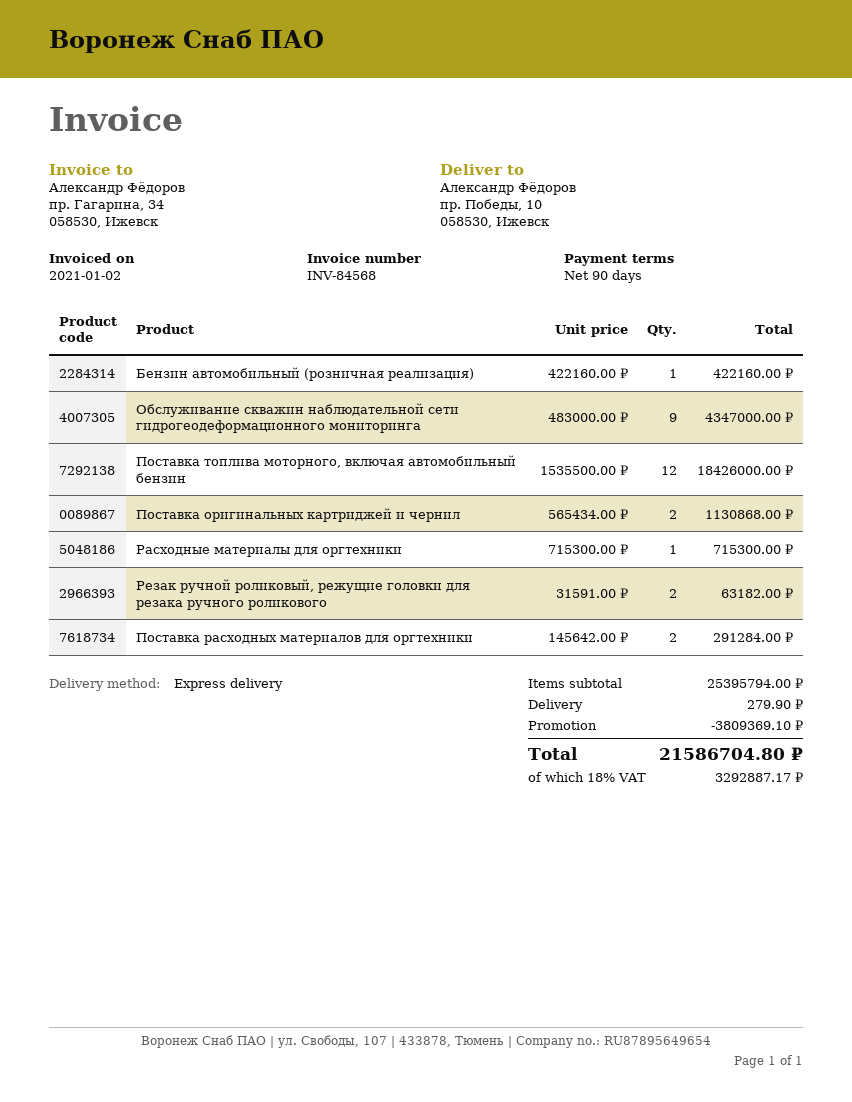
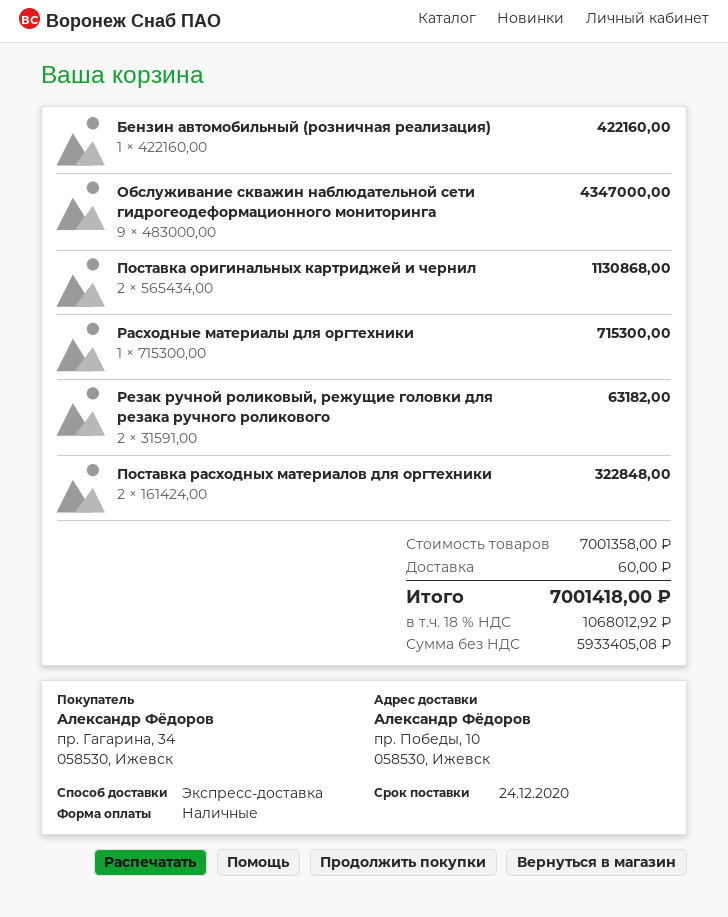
Поставка топлива моторного, включая автомобильный бензин: 12 x 1535500.00 = 18426000.00 -> none
Поставка расходных материалов для оргтехники: 2 x 145642.00 = 291284.00 -> 2 x 161424.00 = 322848.00
subtotal: 25395794.00 -> 7001358.00
discount: 3809369.10 -> none
shipping: 279.90 -> 60.00
tax: 18% = 3292887.17 -> 18% = 1068012.92
total: 21586704.80 -> 7001418.00

